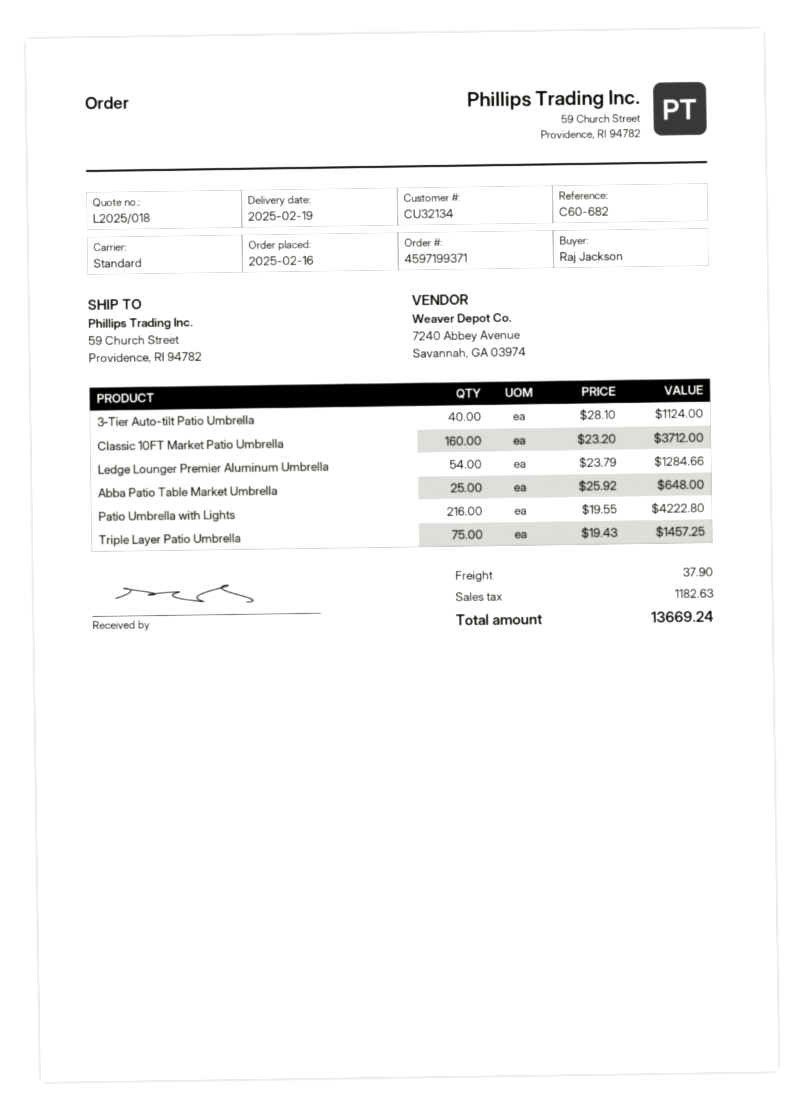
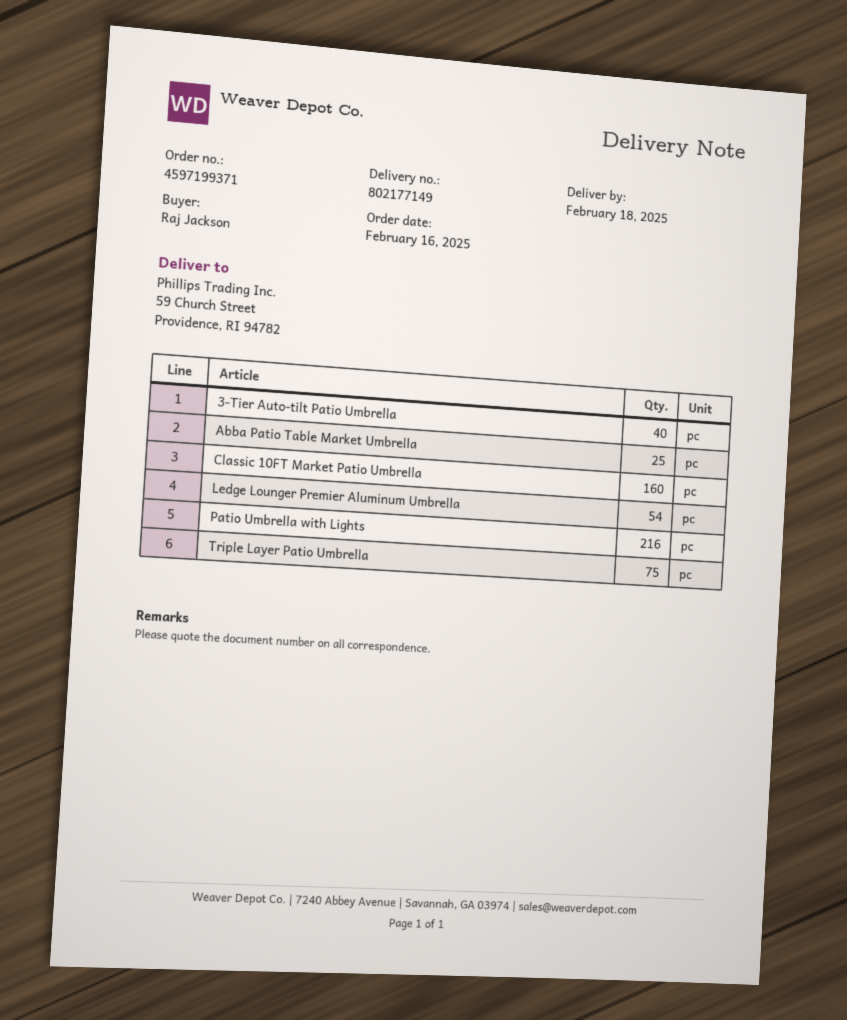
delivery date: 2025-02-19 -> 2025-02-18

